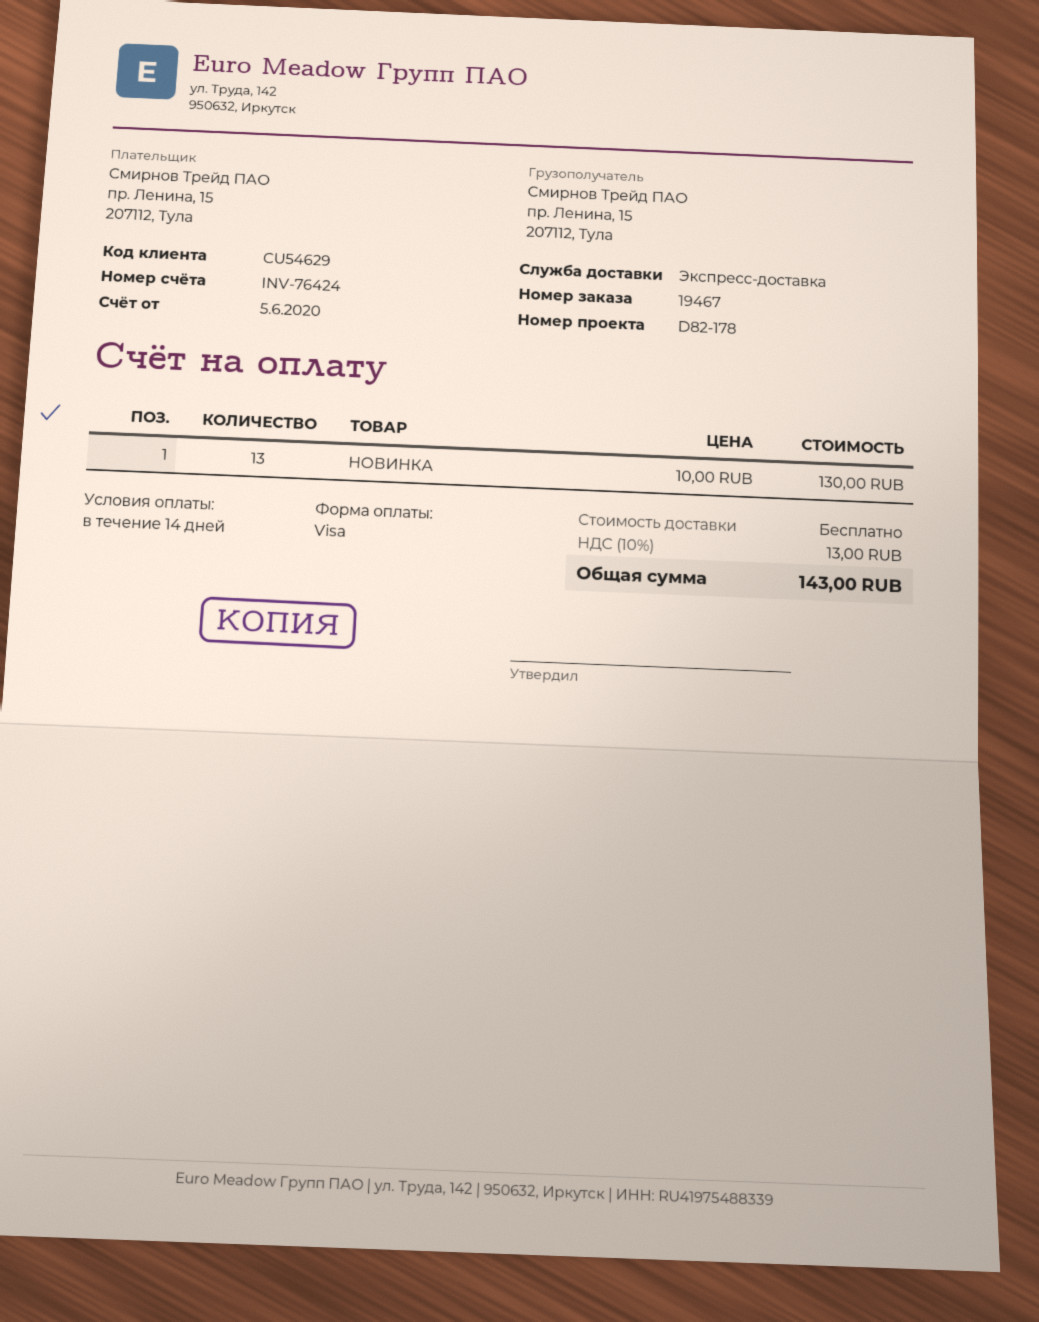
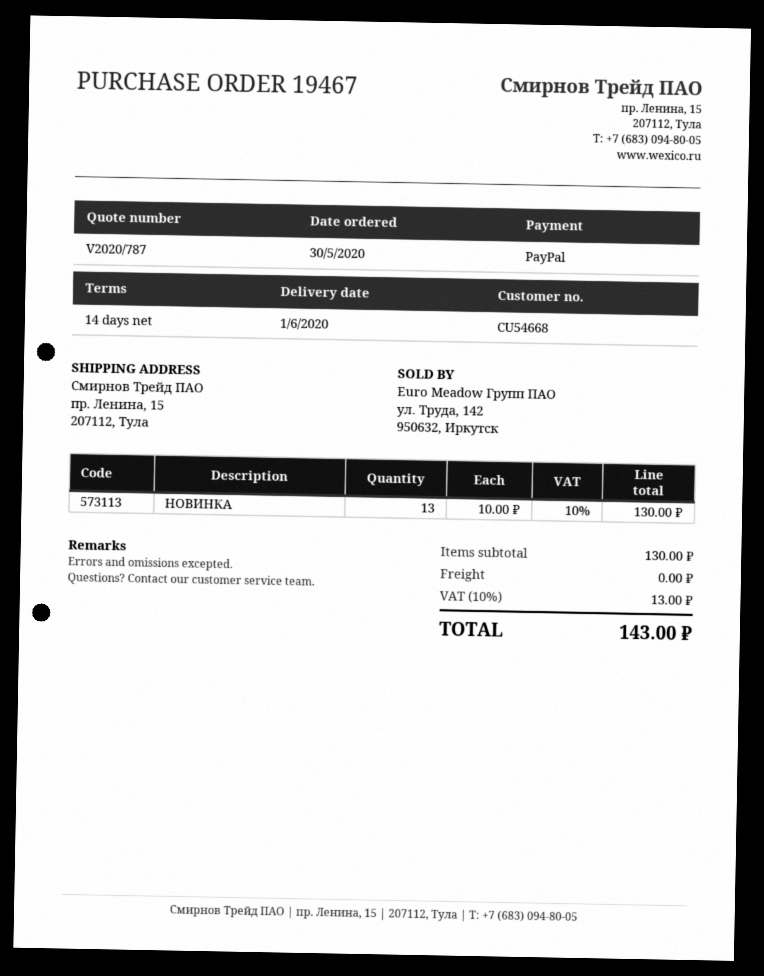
customer number: CU54629 -> CU54668
payment method: Visa -> PayPal

